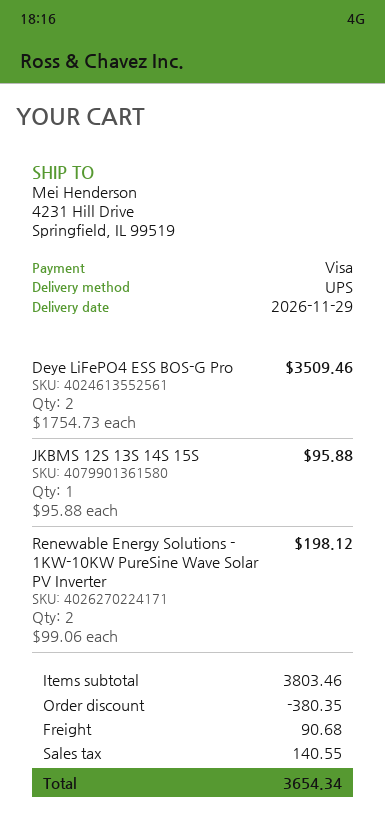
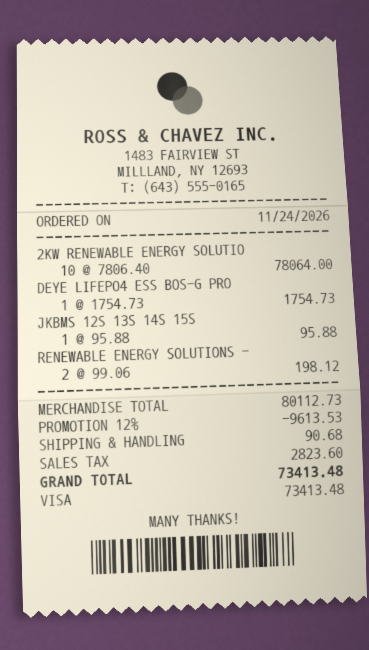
Deye LiFePO4 ESS BOS-G Pro: 2 x 1754.73 = 3509.46 -> 1 x 1754.73 = 1754.73
2KW RENEWABLE ENERGY SOLUTIO: none -> 10 x 7806.40 = 78064.00
subtotal: 3803.46 -> 80112.73
discount: 380.35 -> 9613.53
tax: 140.55 -> 2823.60
total: 3654.34 -> 73413.48

